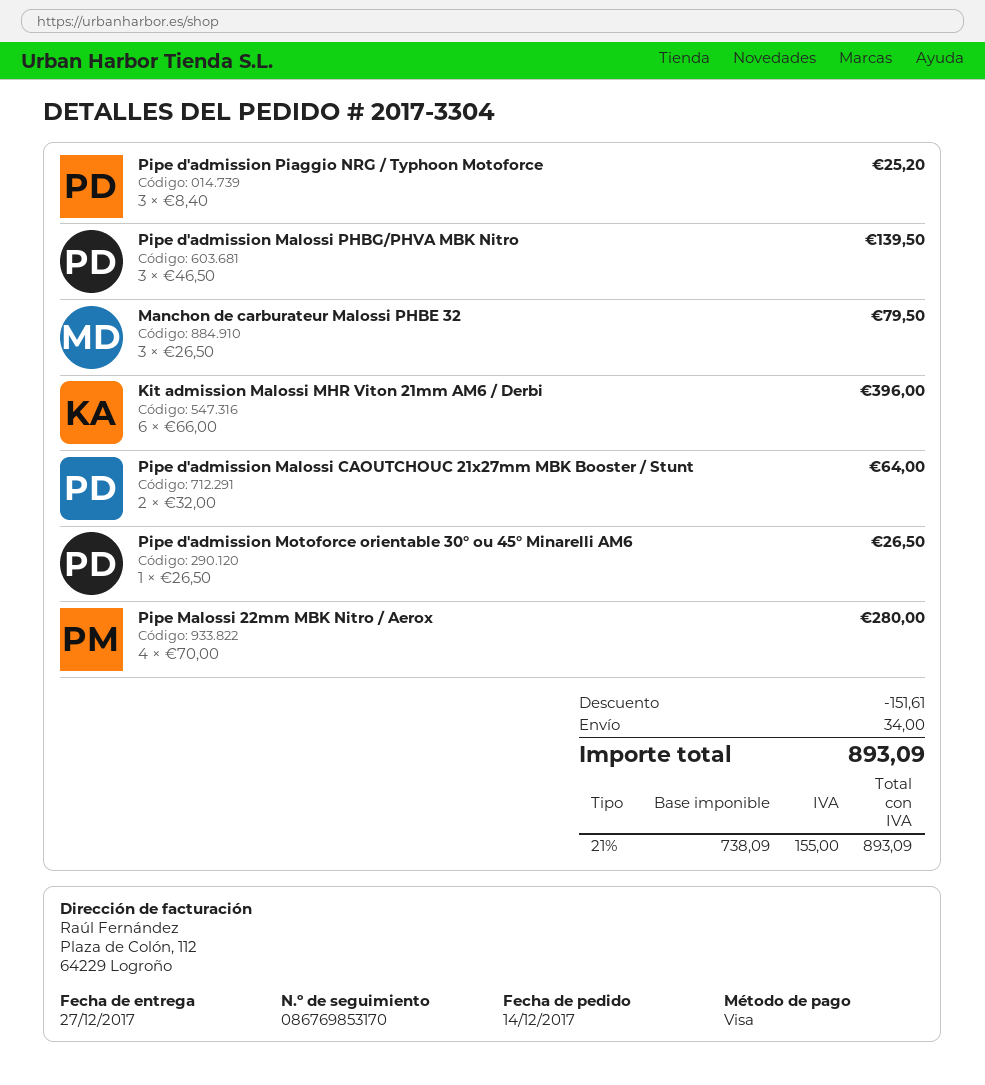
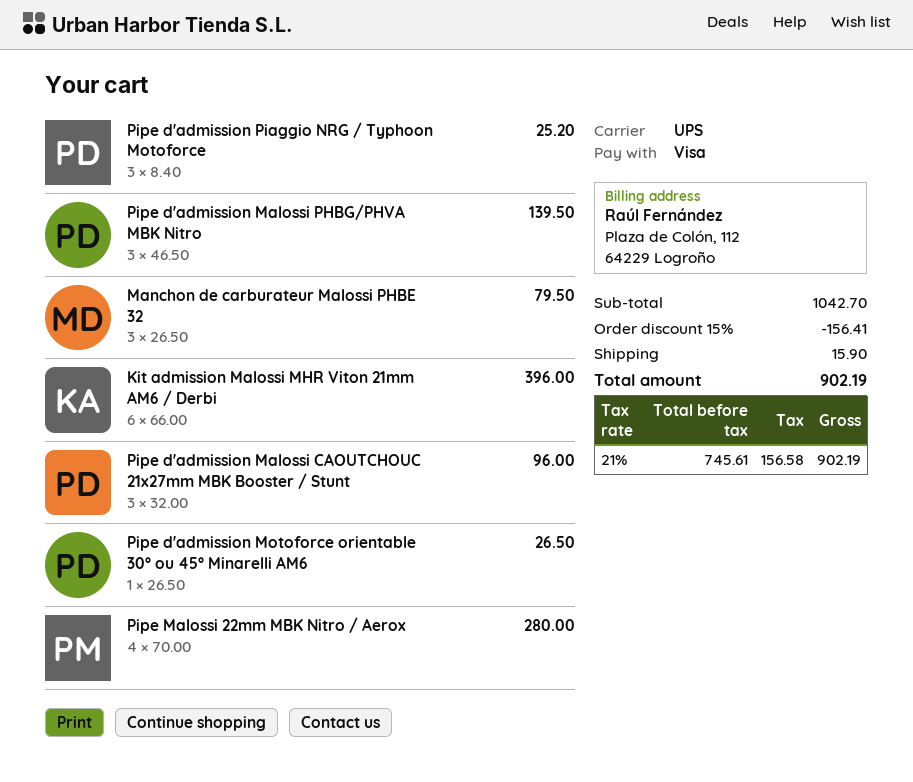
Pipe d'admission Malossi CAOUTCHOUC 21x27mm MBK Booster / Stunt: 2 x 32.00 = 64.00 -> 3 x 32.00 = 96.00
discount: 151.61 -> 156.41
shipping: 34.00 -> 15.90
net: 738.09 -> 745.61
tax: 21% = 155.00 -> 21% = 156.58
total: 893.09 -> 902.19

